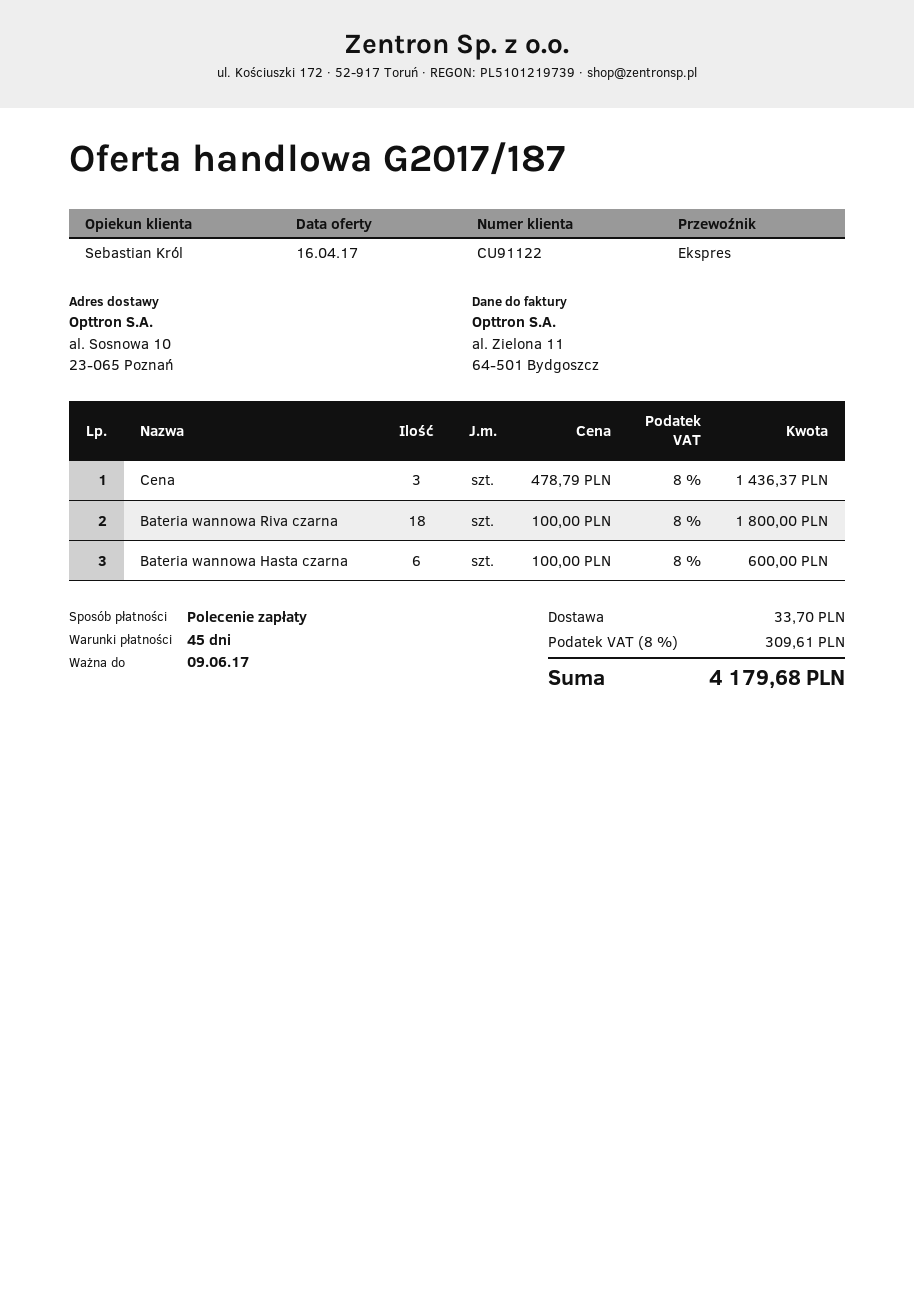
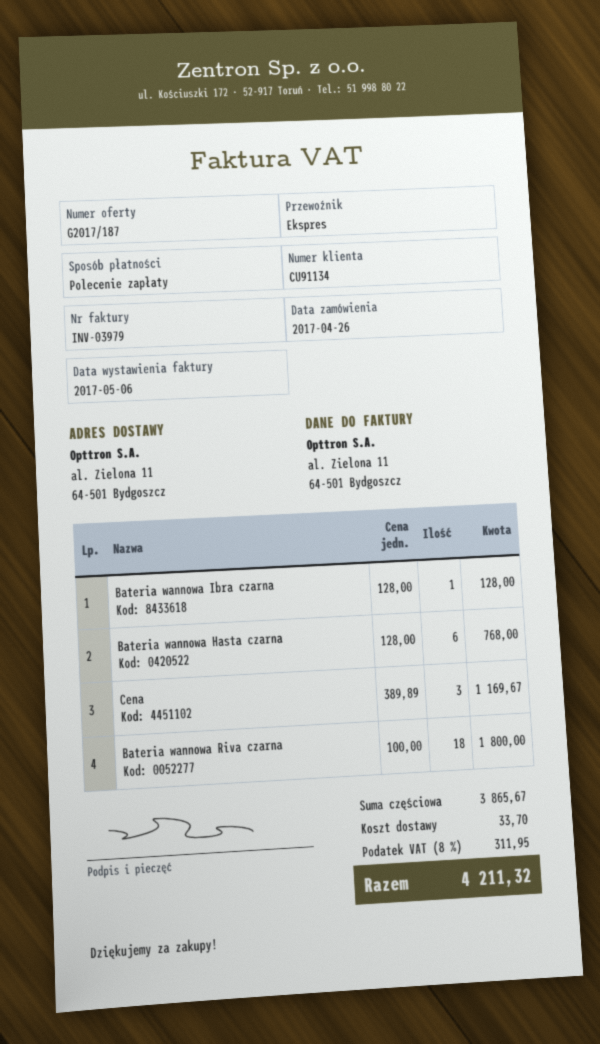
customer number: CU91122 -> CU91134
ship to: al. Sosnowa 10, 23-065 Poznań -> al. Zielona 11, 64-501 Bydgoszcz
Cena: 3 x 478.79 = 1436.37 -> 3 x 389.89 = 1169.67
Bateria wannowa Hasta czarna: 6 x 100.00 = 600.00 -> 6 x 128.00 = 768.00
Bateria wannowa Ibra czarna: none -> 1 x 128.00 = 128.00
tax: 8% = 309.61 -> 8% = 311.95
total: 4179.68 -> 4211.32

